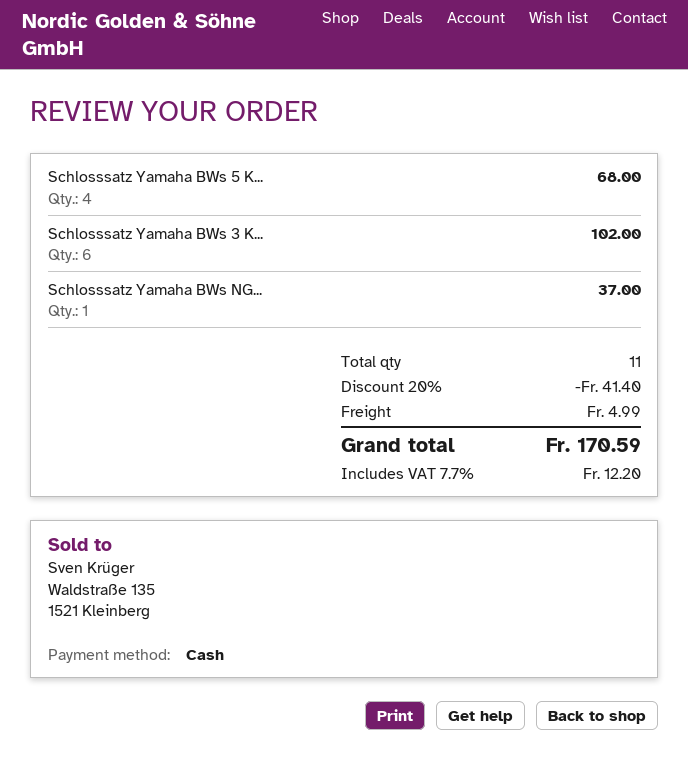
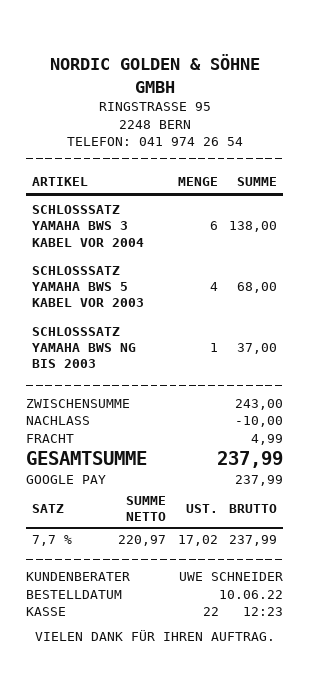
payment method: cash -> Google Pay
Schlosssatz Yamaha BWs 3 K...: 6 for 102.00 -> 6 for 138.00
discount: 41.40 -> 10.00
tax: 7.7% = 12.20 -> 7.7% = 17.02
total: 170.59 -> 237.99

